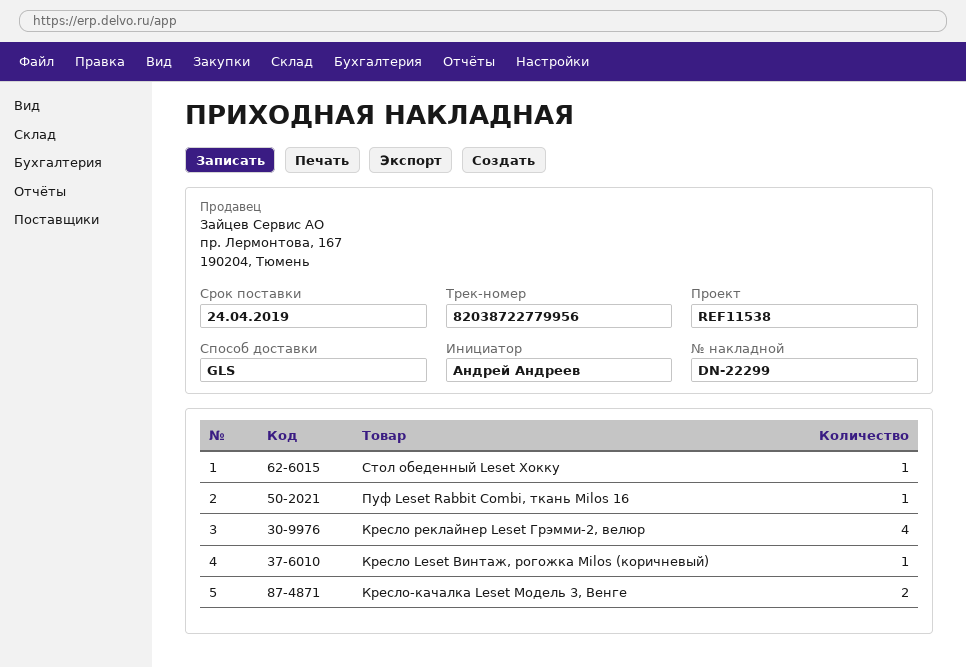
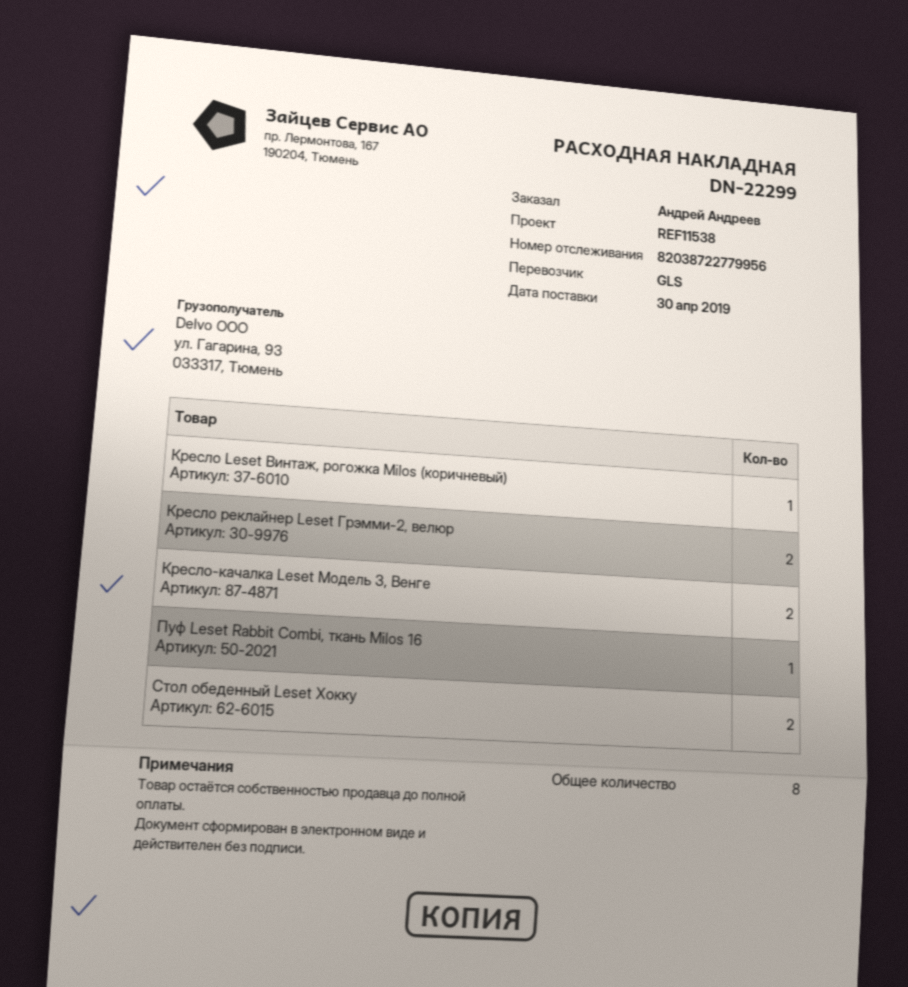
delivery date: 2019-04-24 -> 2019-04-30
Стол обеденный Leset Хокку: 1 -> 2
Кресло реклайнер Leset Грэмми-2, велюр: 4 -> 2

